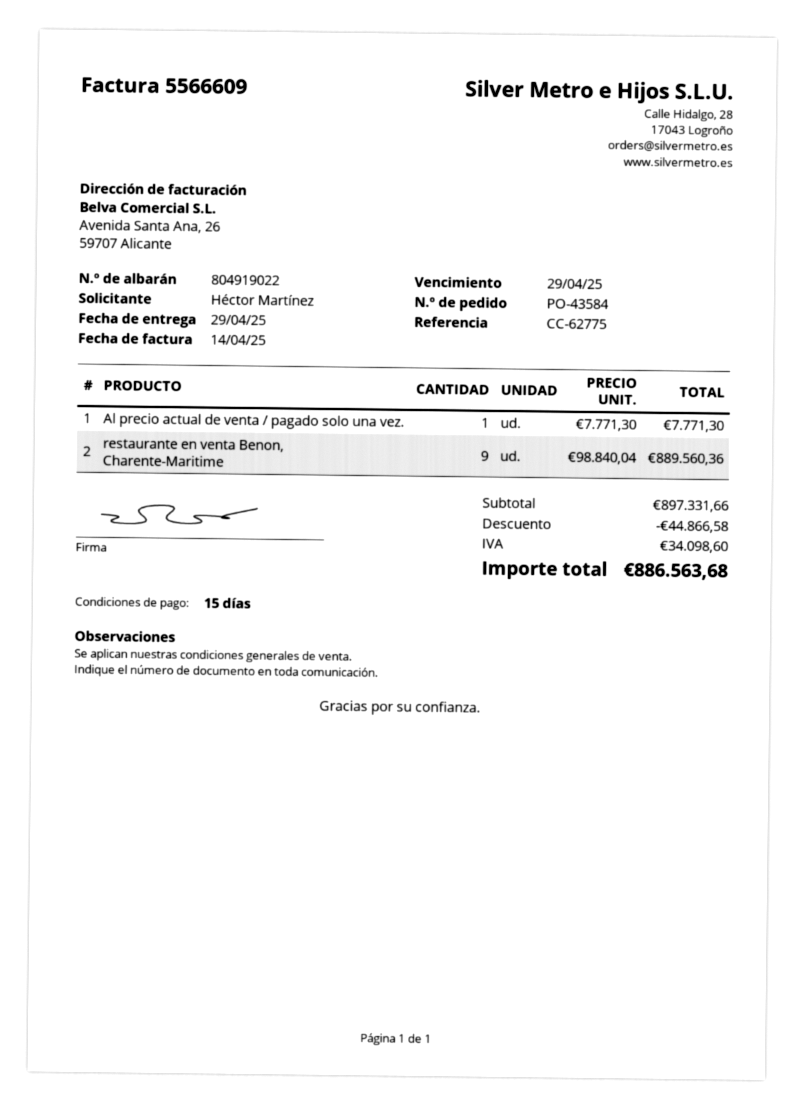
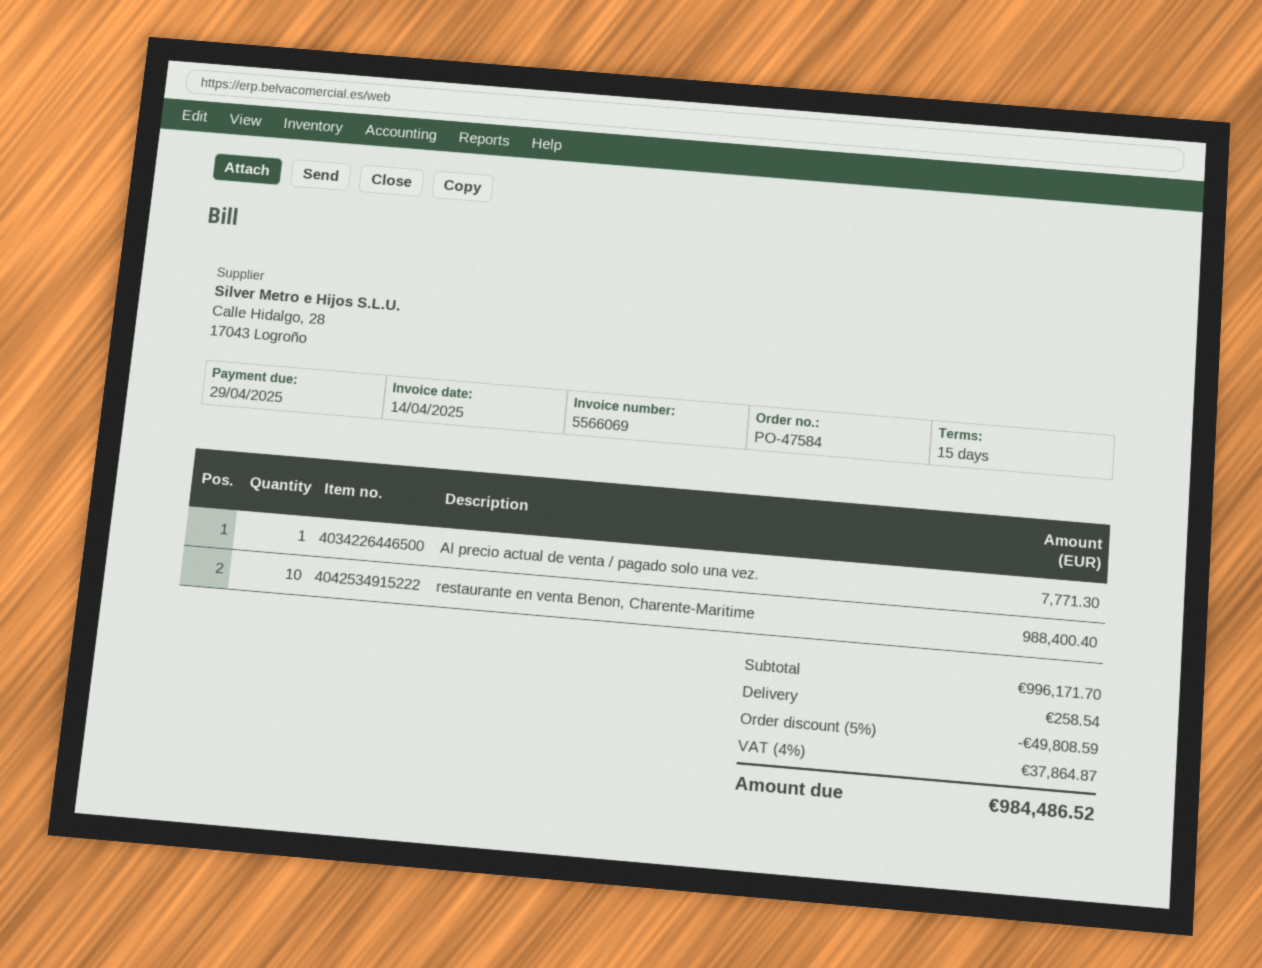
order number: PO-43584 -> PO-47584
invoice number: 5566609 -> 5566069
restaurante en venta Benon, Charente-Maritime: 9 for 889560.36 -> 10 for 988400.40
subtotal: 897331.66 -> 996171.70
discount: 44866.58 -> 49808.59
shipping: none -> 258.54
tax: 34098.60 -> 37864.87
total: 886563.68 -> 984486.52

